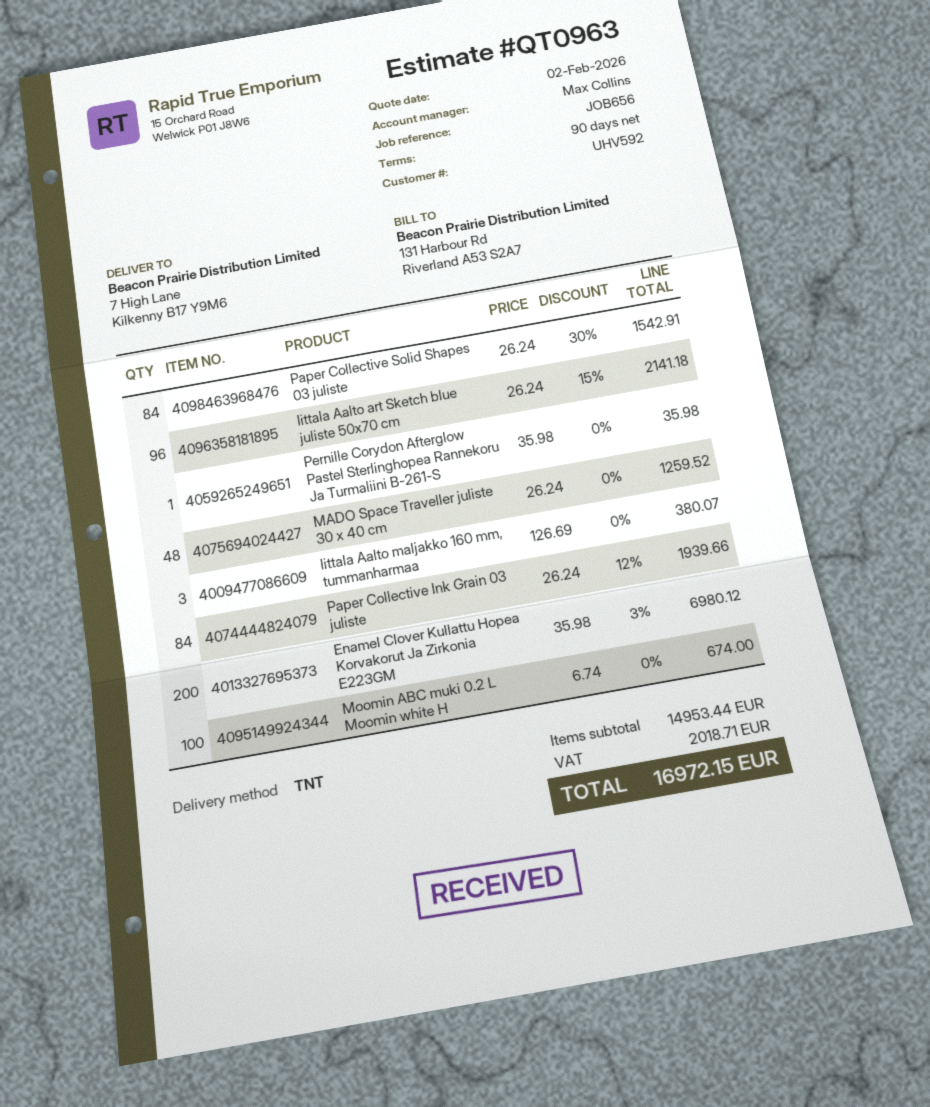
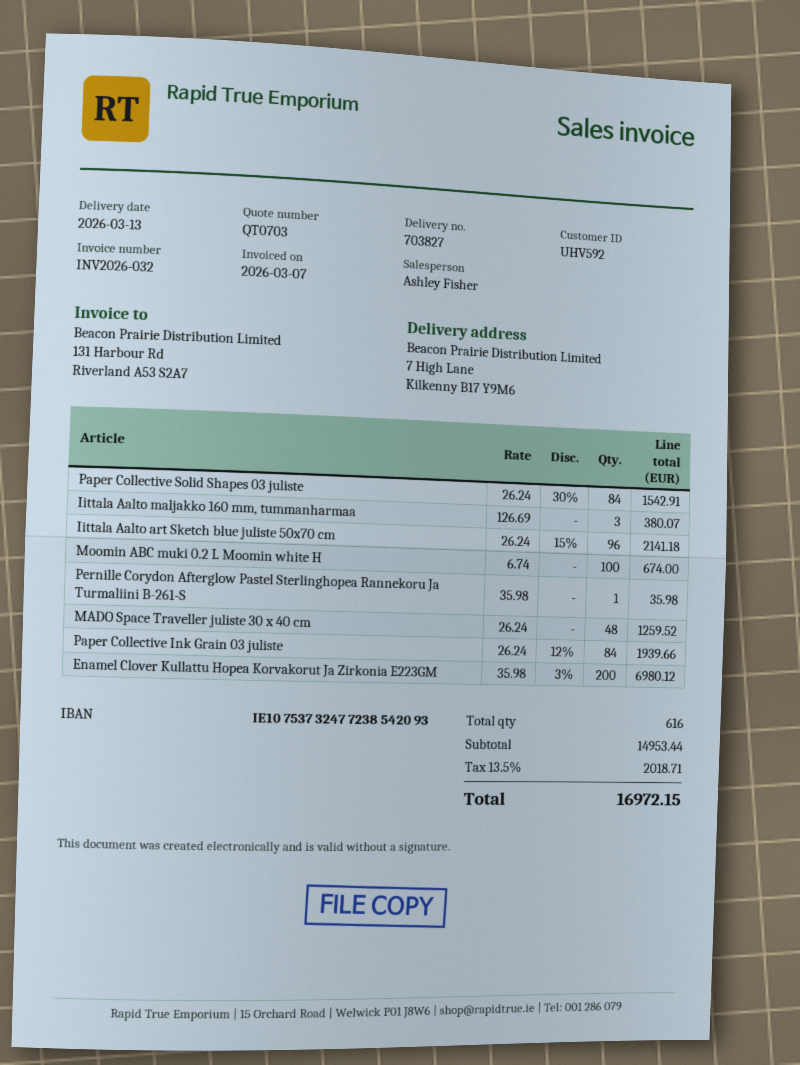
quote number: QT0963 -> QT0703
sales rep: Max Collins -> Ashley Fisher

